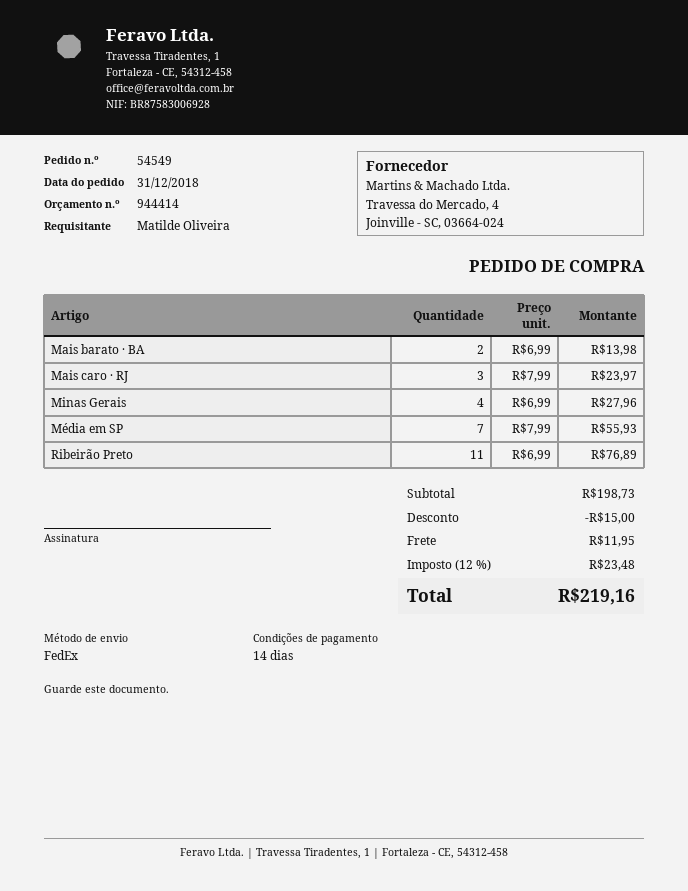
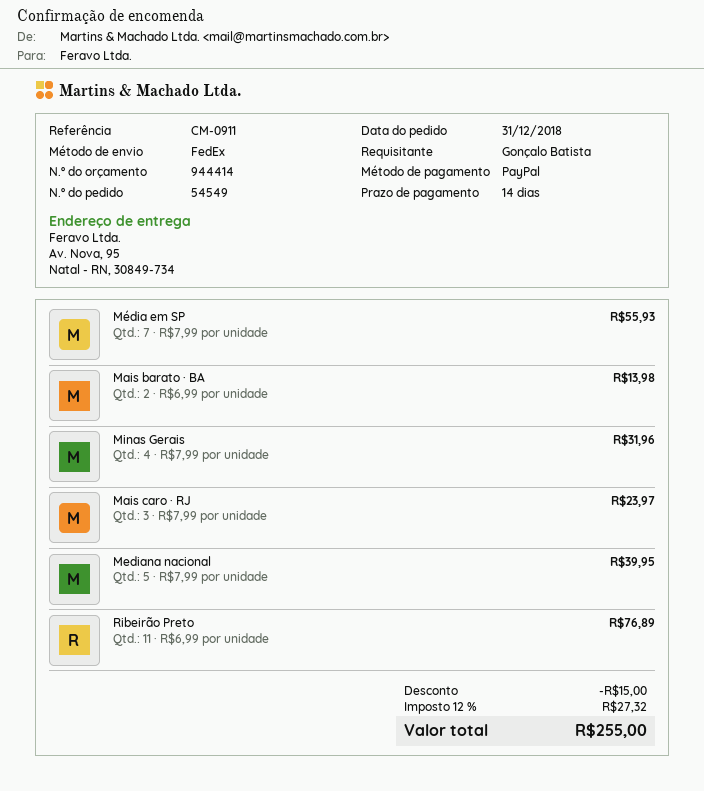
ordered by: Matilde Oliveira -> Gonçalo Batista
Minas Gerais: 4 x 6.99 = 27.96 -> 4 x 7.99 = 31.96
Mediana nacional: none -> 5 x 7.99 = 39.95
shipping: 11.95 -> none
tax: 12% = 23.48 -> 12% = 27.32
total: 219.16 -> 255.00

